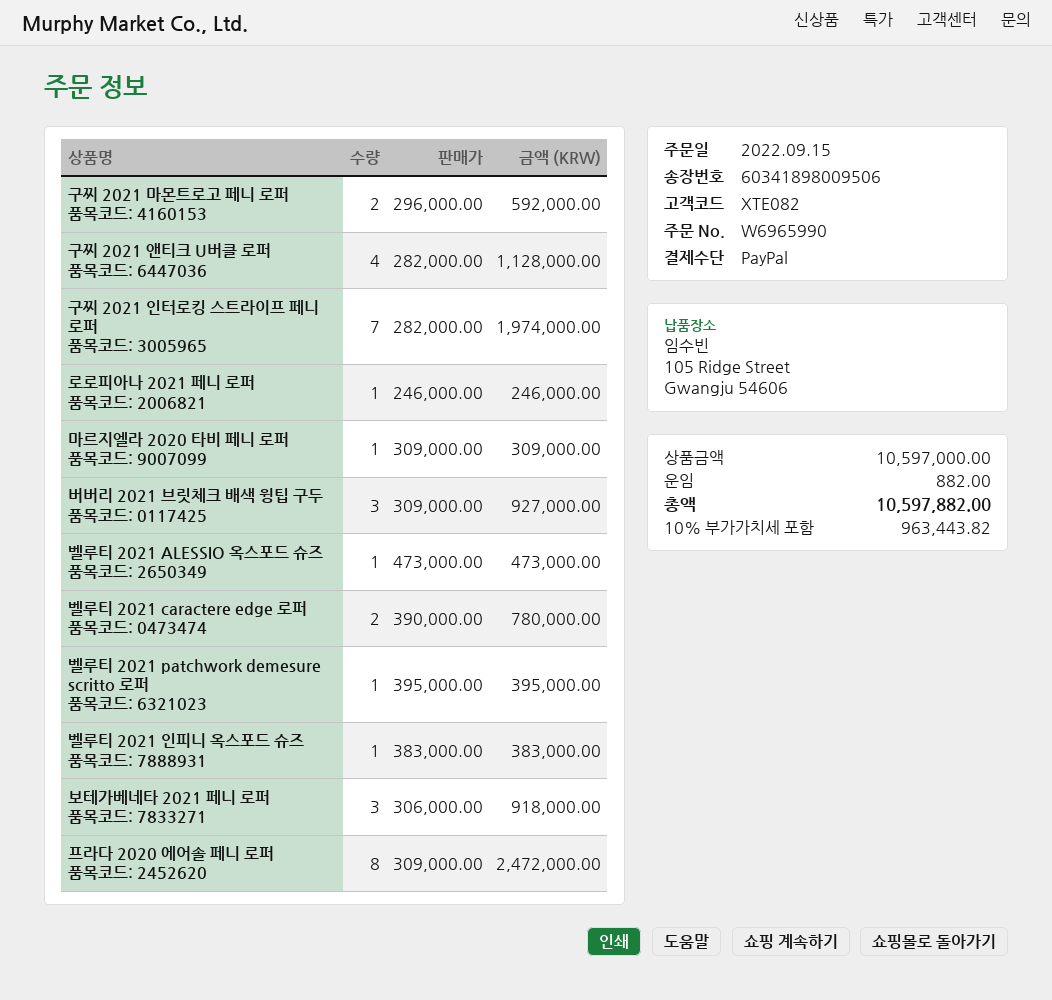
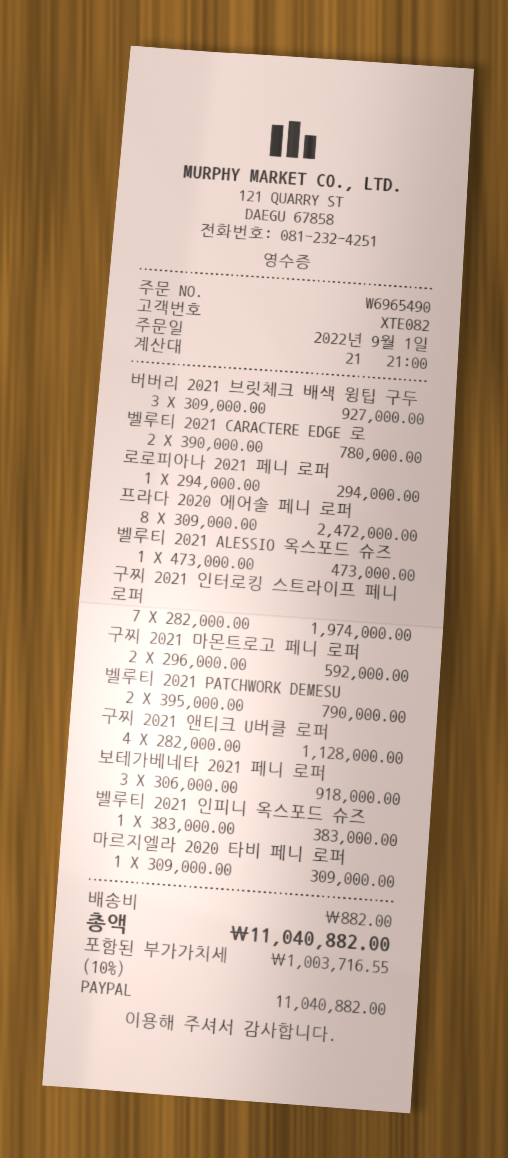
order number: W6965990 -> W6965490
order date: 2022-09-15 -> 2022-09-01
로로피아나 2021 페니 로퍼: 1 x 246000.00 = 246000.00 -> 1 x 294000.00 = 294000.00
벨루티 2021 patchwork demesure scritto 로퍼: 1 x 395000.00 = 395000.00 -> 2 x 395000.00 = 790000.00
tax: 10% = 963443.82 -> 10% = 1003716.55
total: 10597882.00 -> 11040882.00

